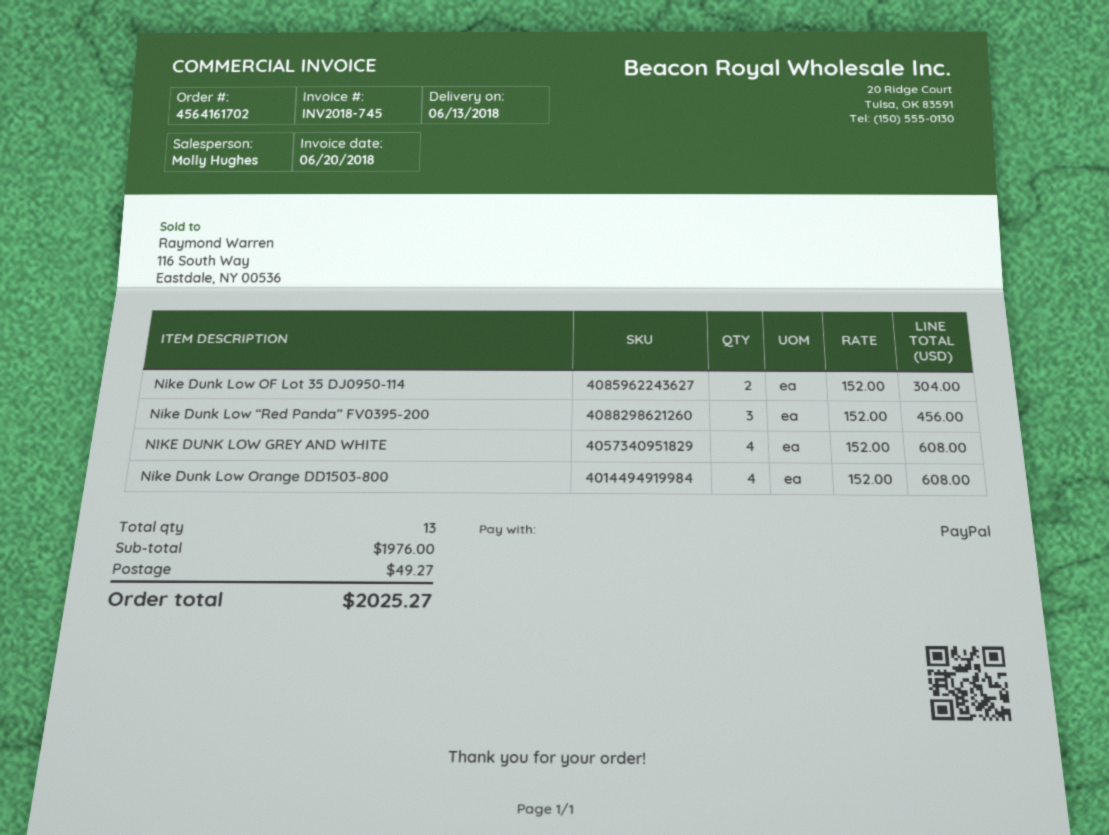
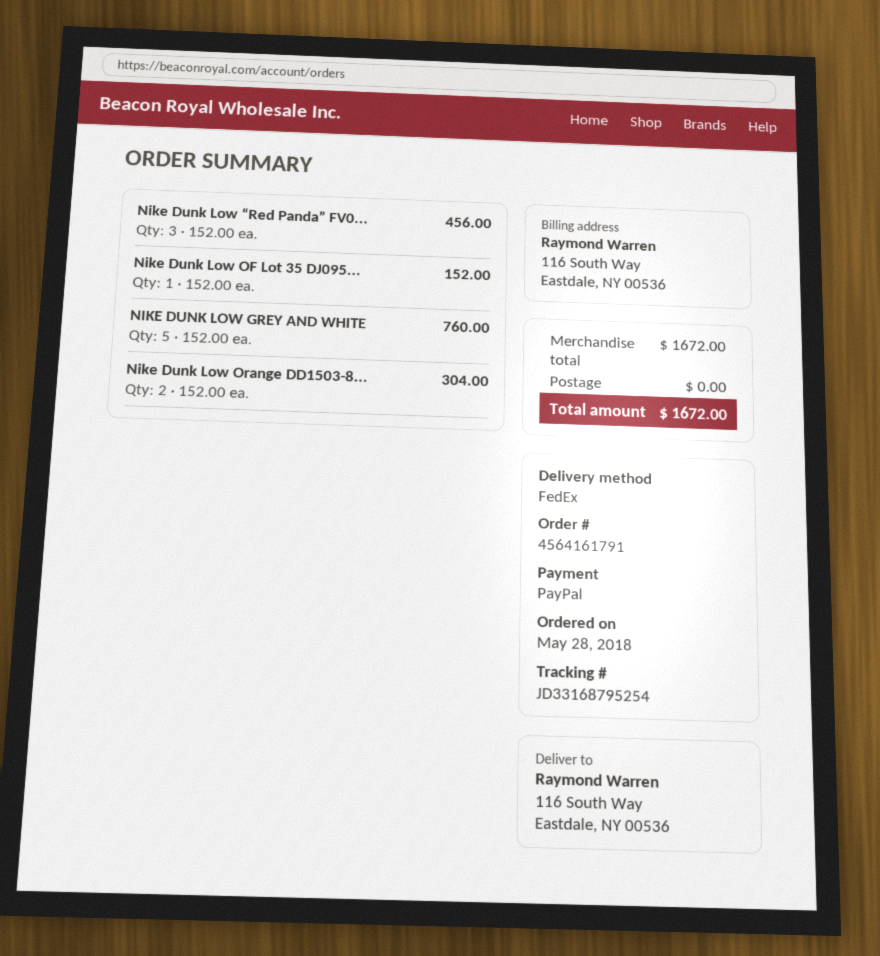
order number: 4564161702 -> 4564161791
Nike Dunk Low OF Lot 35 DJ0950-114: 2 x 152.00 = 304.00 -> 1 x 152.00 = 152.00
NIKE DUNK LOW GREY AND WHITE: 4 x 152.00 = 608.00 -> 5 x 152.00 = 760.00
Nike Dunk Low Orange DD1503-800: 4 x 152.00 = 608.00 -> 2 x 152.00 = 304.00
subtotal: 1976.00 -> 1672.00
shipping: 49.27 -> 0.00
total: 2025.27 -> 1672.00

